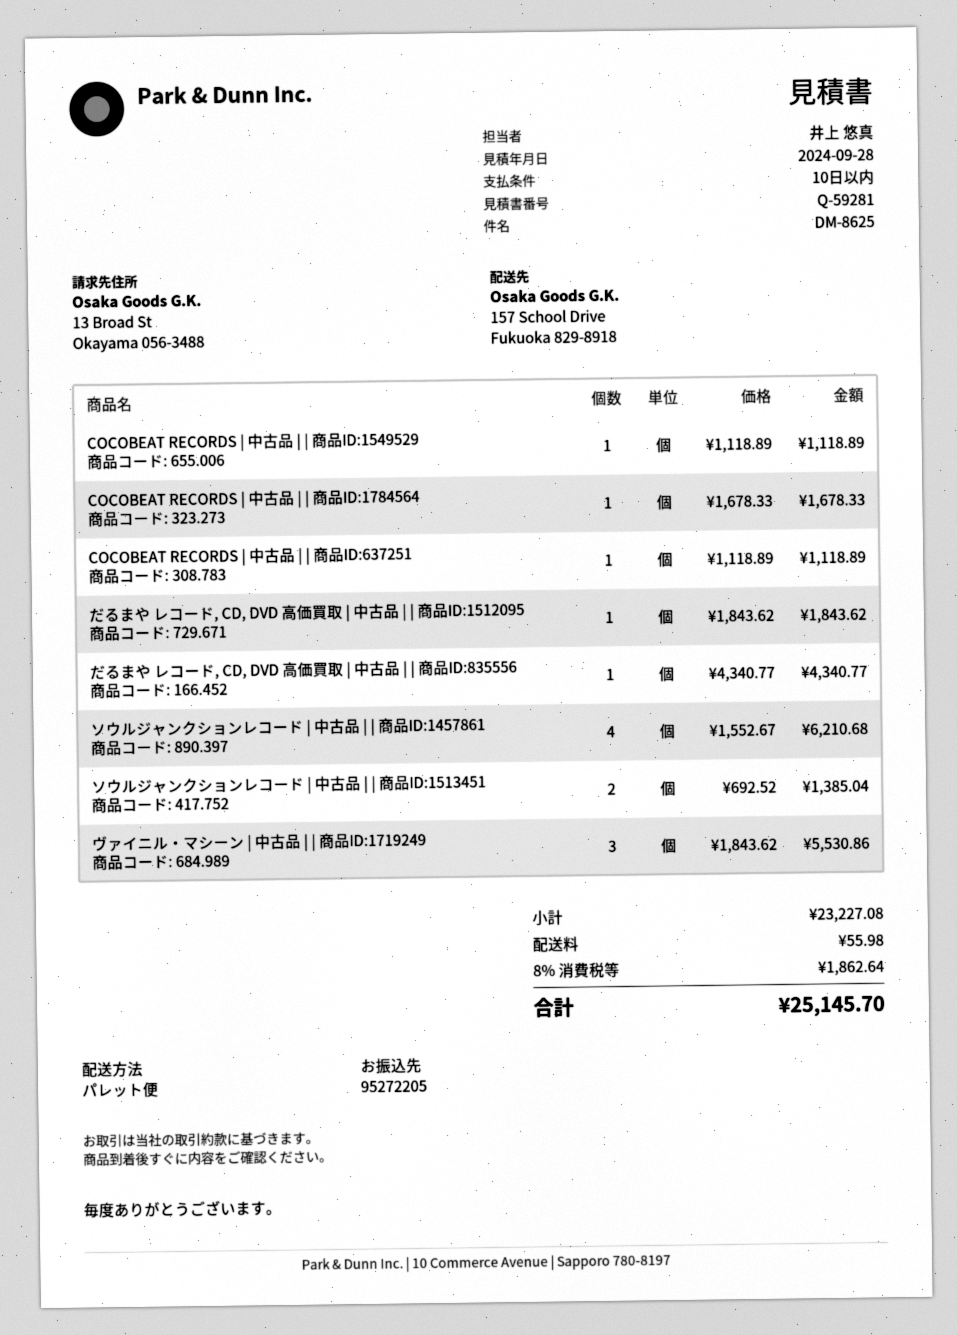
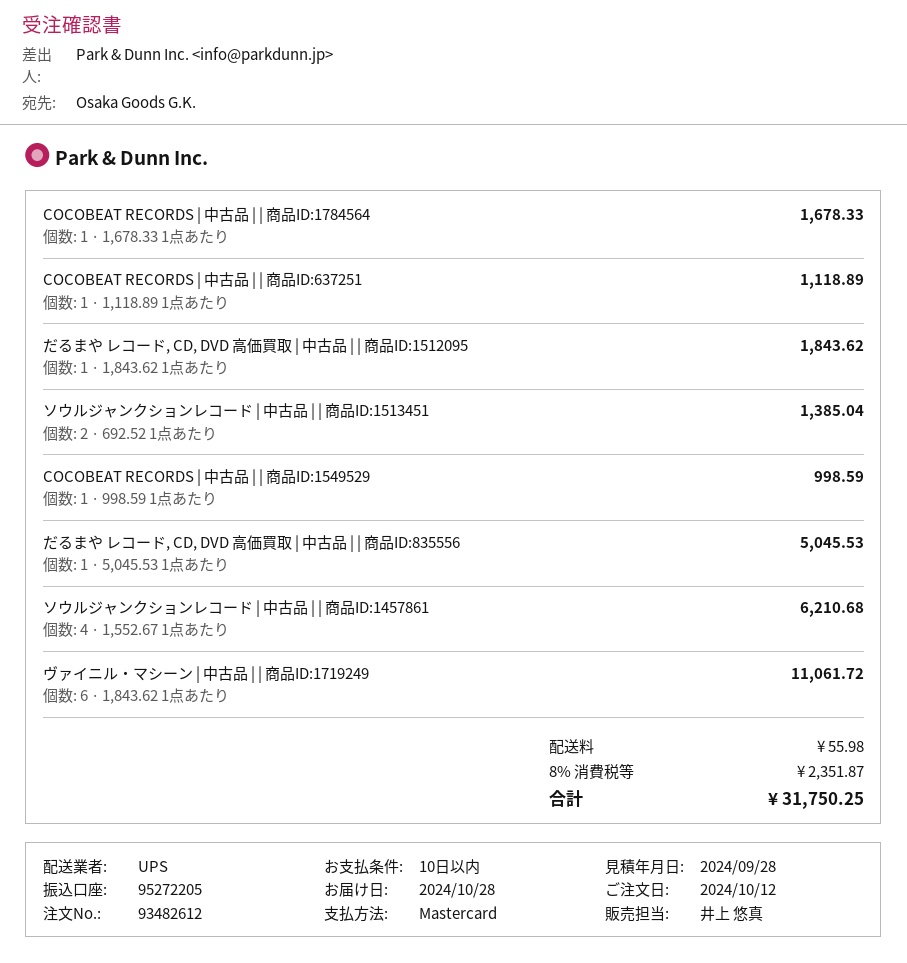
shipping method: pallet freight -> UPS
COCOBEAT RECORDS | 中古品 | | 商品ID:1549529: 1 x 1118.89 = 1118.89 -> 1 x 998.59 = 998.59
だるまや レコード, CD, DVD 高価買取 | 中古品 | | 商品ID:835556: 1 x 4340.77 = 4340.77 -> 1 x 5045.53 = 5045.53
ヴァイニル・マシーン | 中古品 | | 商品ID:1719249: 3 x 1843.62 = 5530.86 -> 6 x 1843.62 = 11061.72
tax: 8% = 1862.64 -> 8% = 2351.87
total: 25145.70 -> 31750.25

